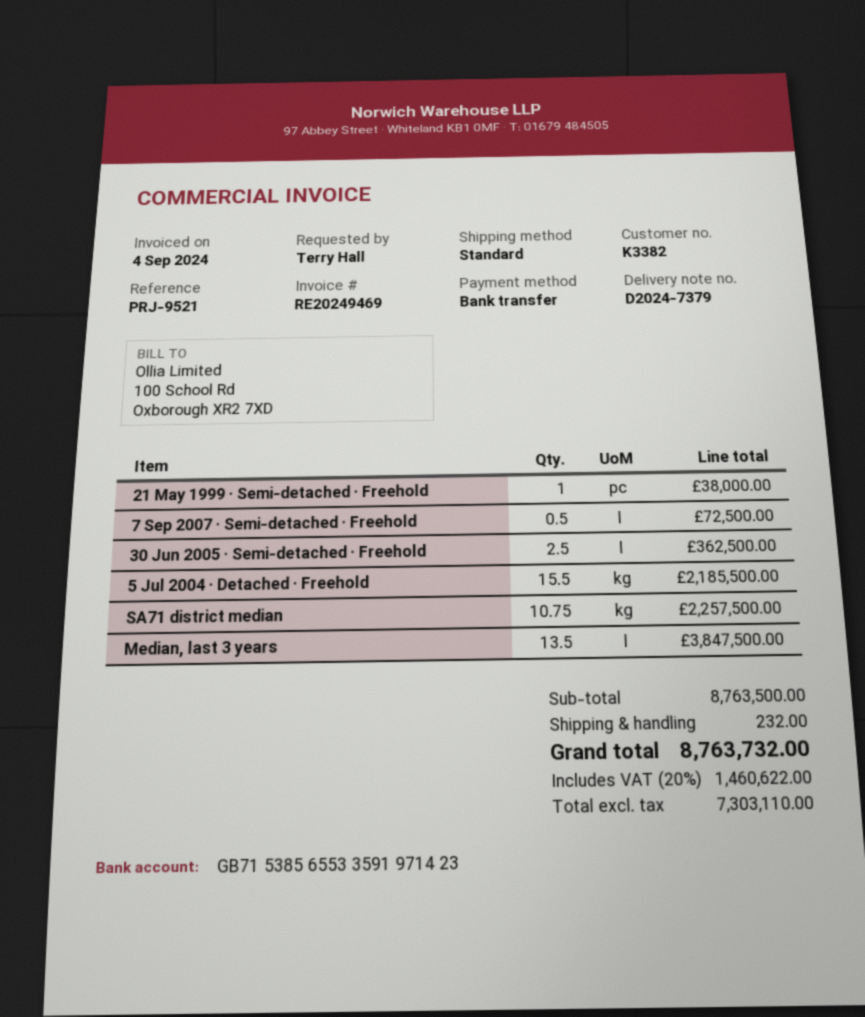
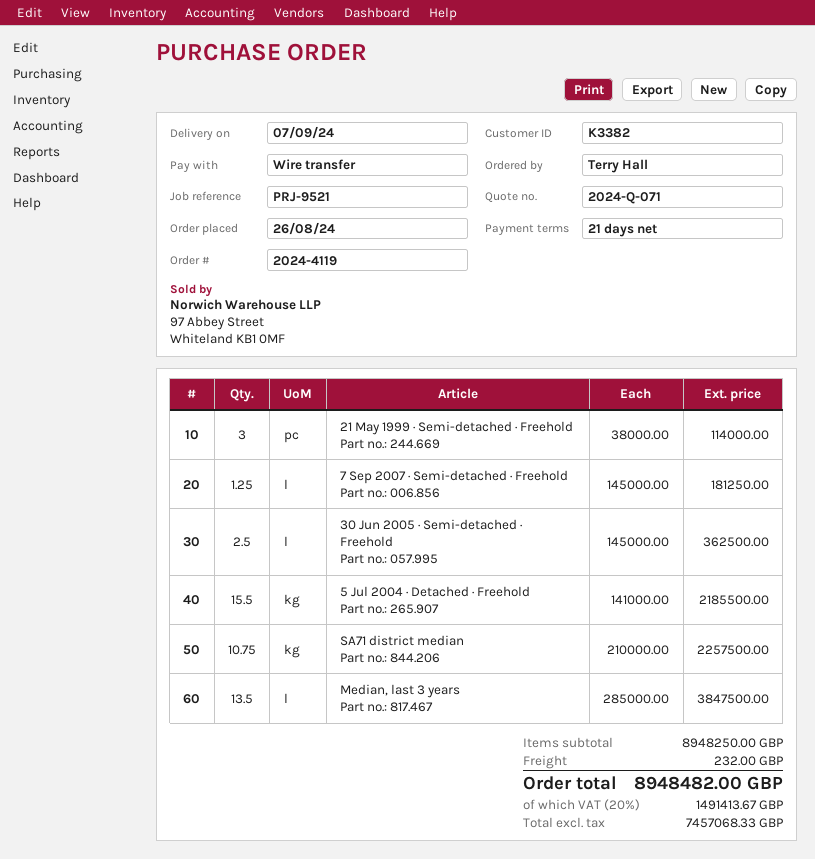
21 May 1999 · Semi-detached · Freehold: 1 for 38000.00 -> 3 for 114000.00
7 Sep 2007 · Semi-detached · Freehold: 0.5 for 72500.00 -> 1.25 for 181250.00
subtotal: 8763500.00 -> 8948250.00
net: 7303110.00 -> 7457068.33
tax: 20% = 1460622.00 -> 20% = 1491413.67
total: 8763732.00 -> 8948482.00

